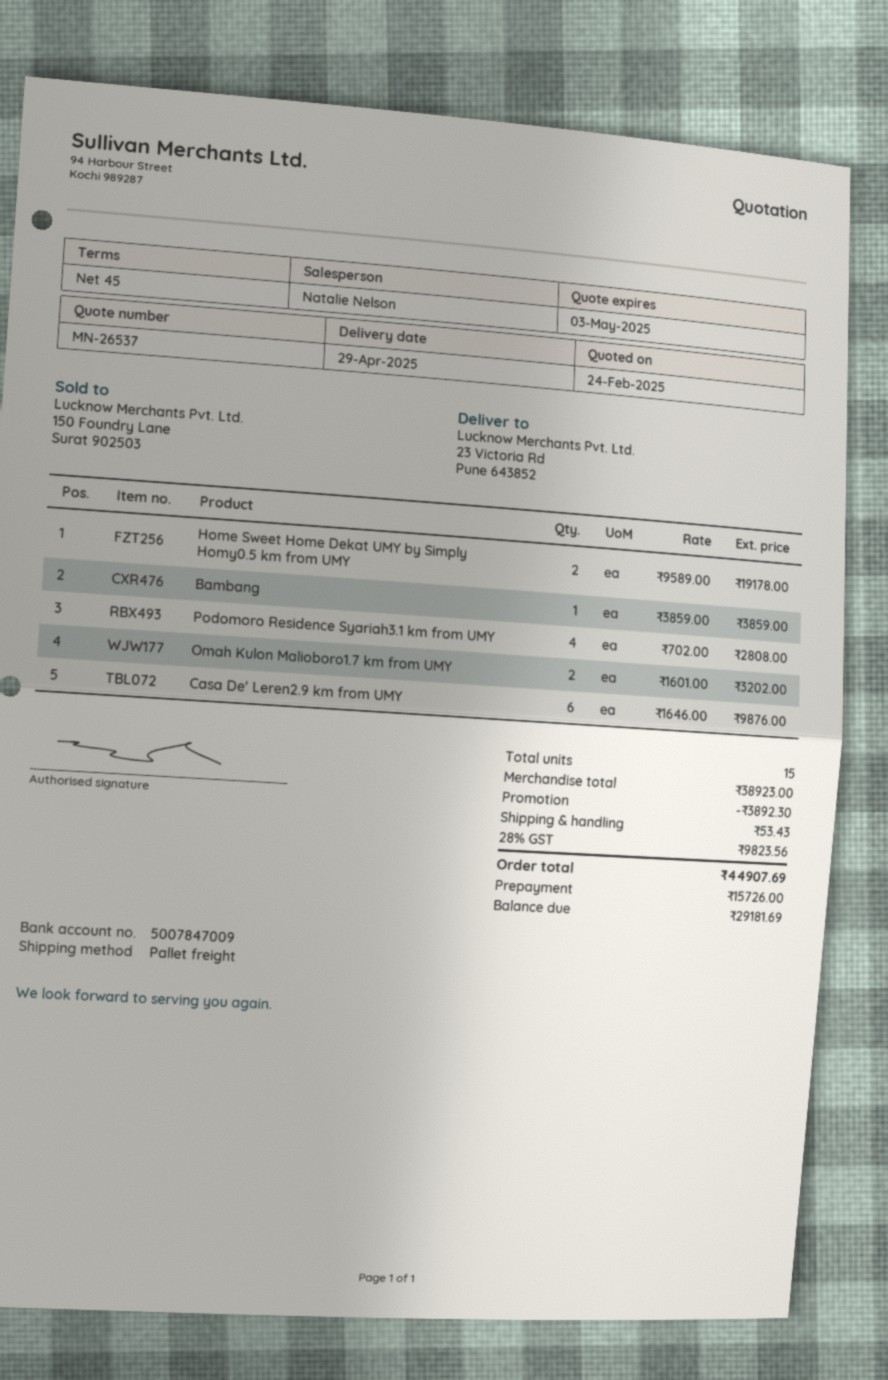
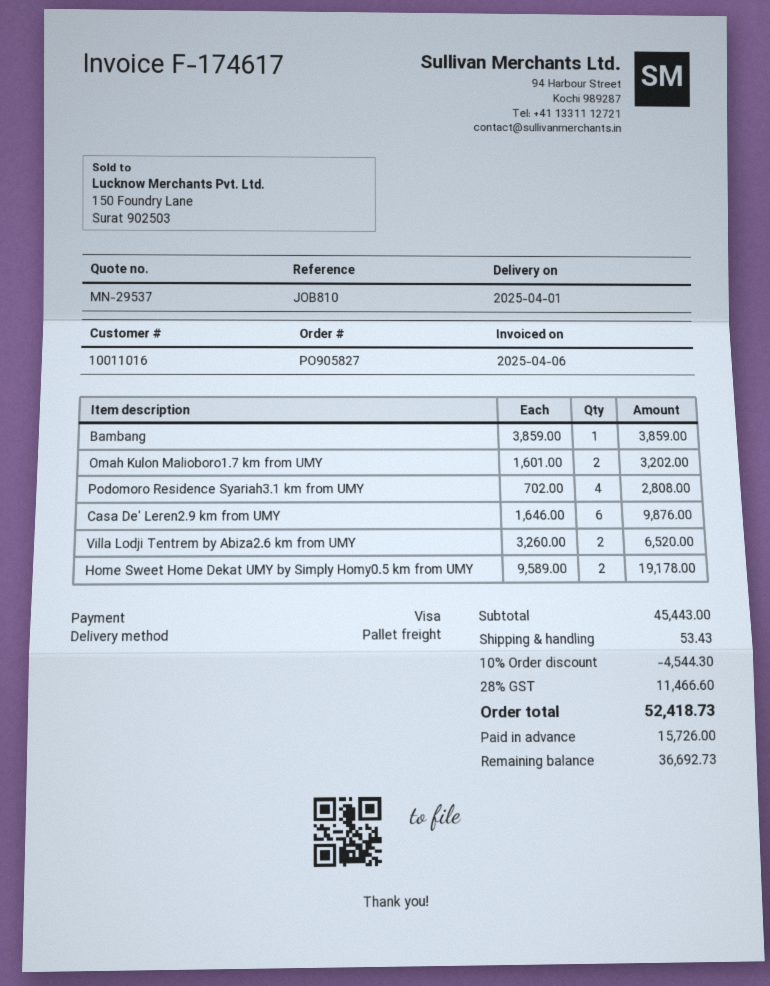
quote number: MN-26537 -> MN-29537
delivery date: 2025-04-29 -> 2025-04-01
Villa Lodji Tentrem by Abiza2.6 km from UMY: none -> 2 x 3260.00 = 6520.00
subtotal: 38923.00 -> 45443.00
discount: 3892.30 -> 4544.30
tax: 28% = 9823.56 -> 28% = 11466.60
total: 44907.69 -> 52418.73
balance: 29181.69 -> 36692.73

